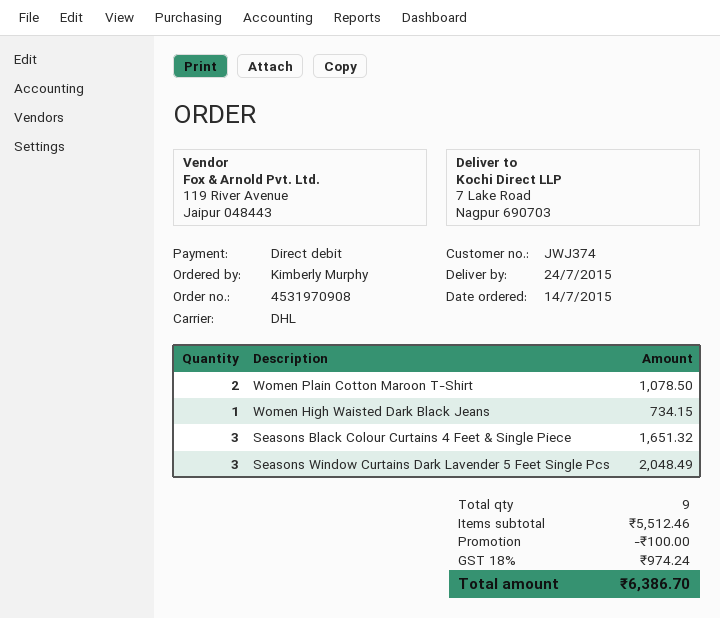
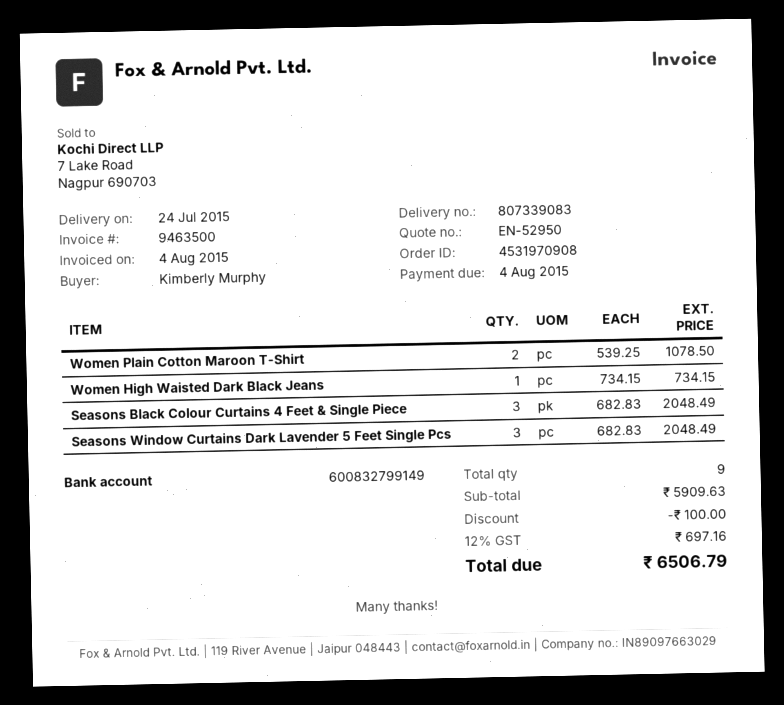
Seasons Black Colour Curtains 4 Feet & Single Piece: 3 for 1651.32 -> 3 for 2048.49
subtotal: 5512.46 -> 5909.63
tax: 18% = 974.24 -> 12% = 697.16
total: 6386.70 -> 6506.79

